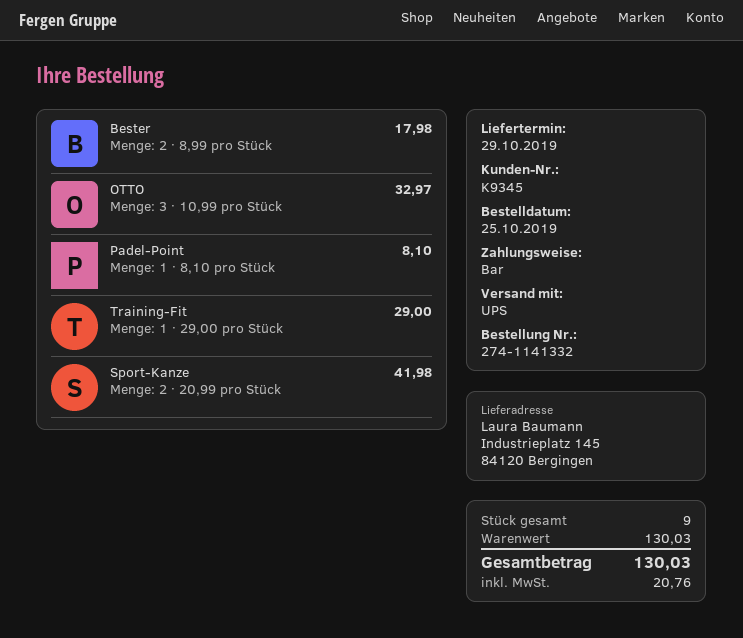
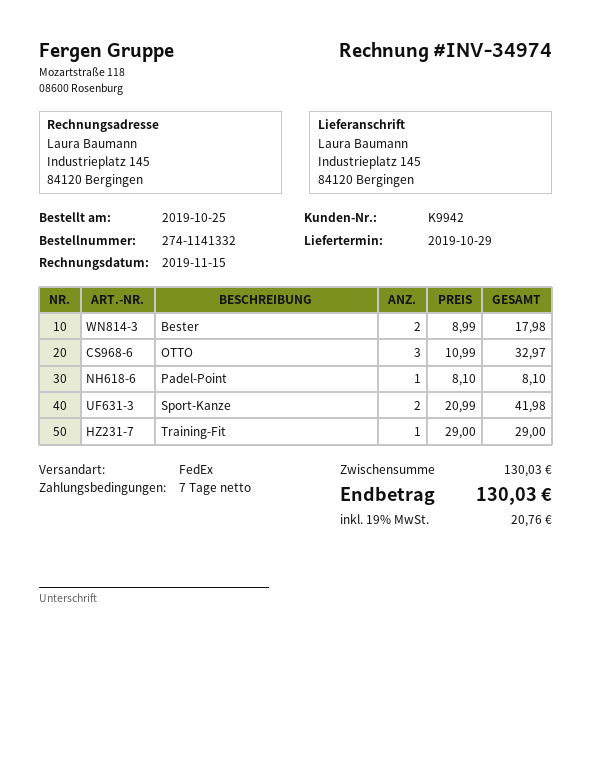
customer number: K9345 -> K9942
shipping method: UPS -> FedEx

